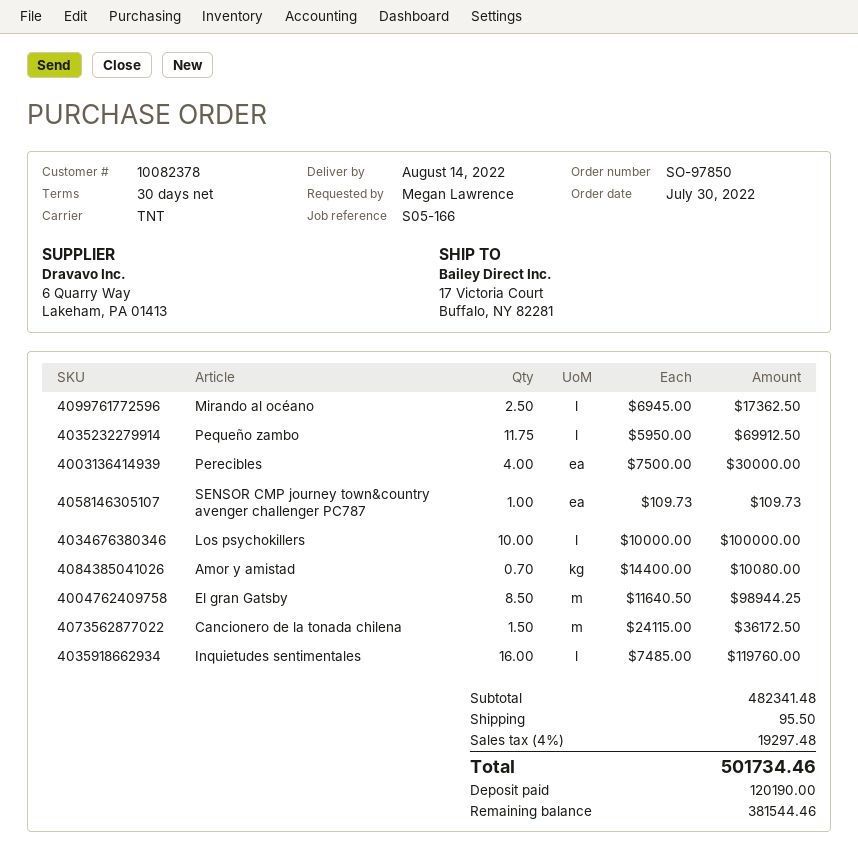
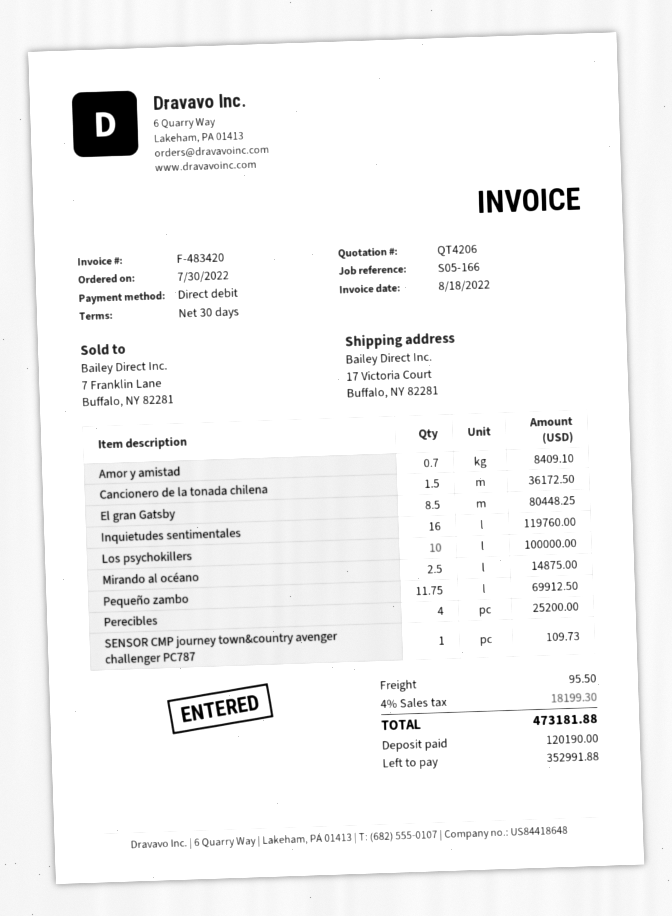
Mirando al océano: 2.5 for 17362.50 -> 2.5 for 14875.00
Perecibles: 4 for 30000.00 -> 4 for 25200.00
Amor y amistad: 0.7 for 10080.00 -> 0.7 for 8409.10
El gran Gatsby: 8.5 for 98944.25 -> 8.5 for 80448.25
tax: 4% = 19297.48 -> 4% = 18199.30
total: 501734.46 -> 473181.88
balance: 381544.46 -> 352991.88

